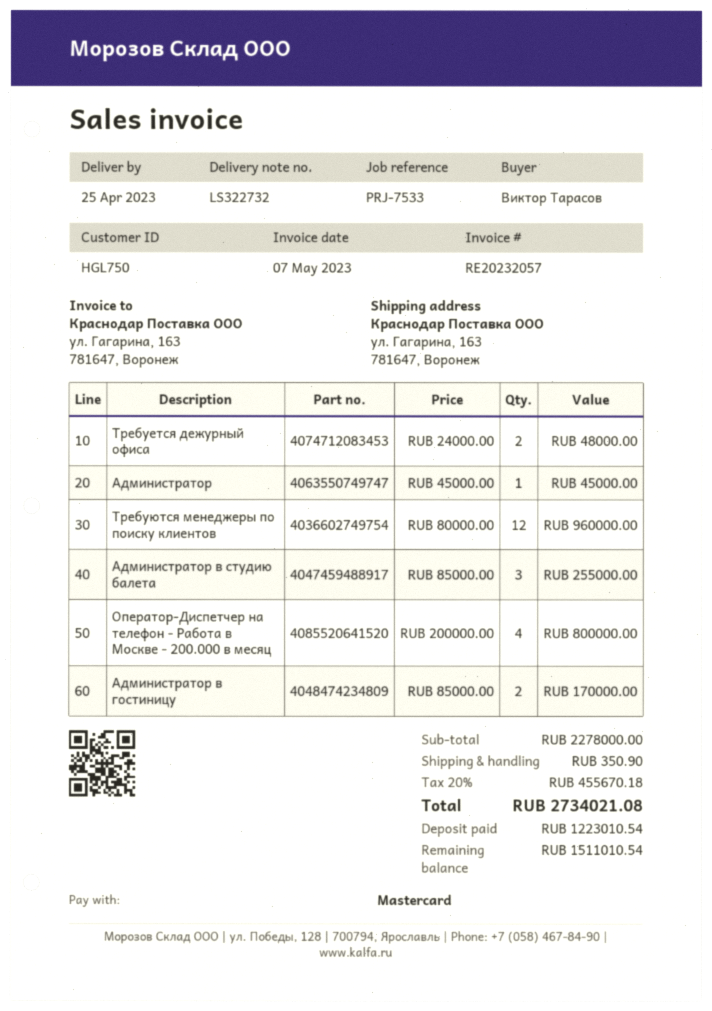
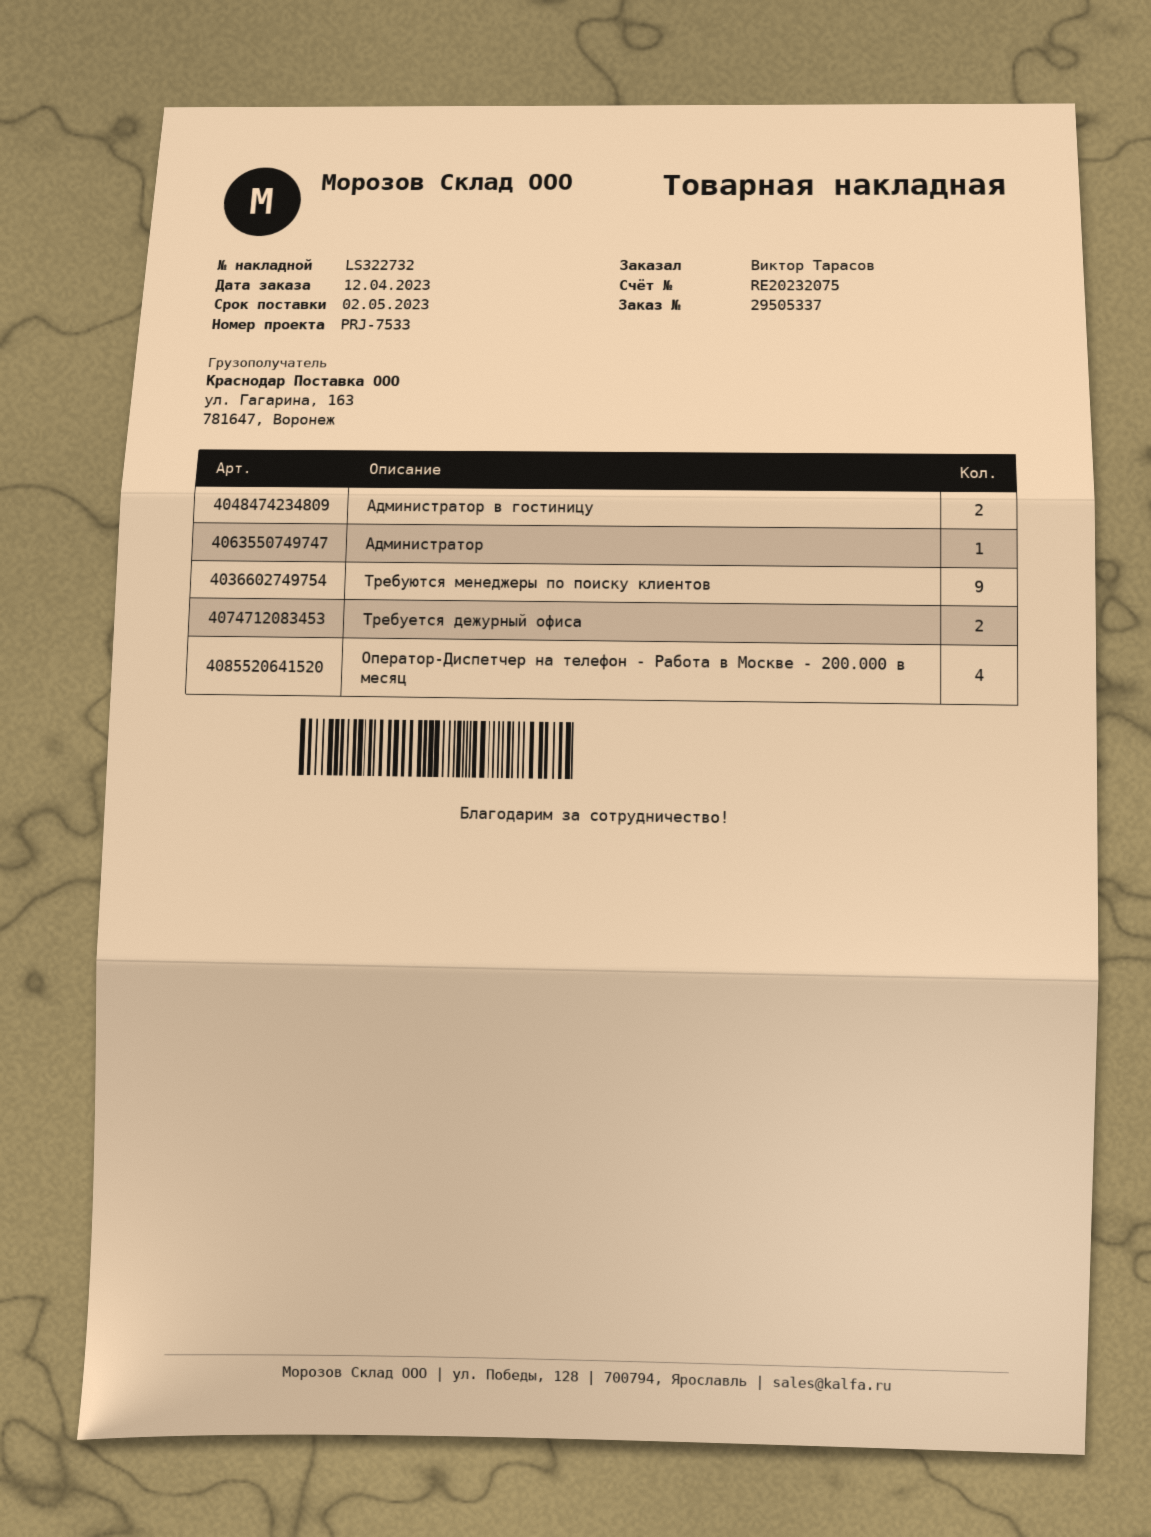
delivery date: 2023-04-25 -> 2023-05-02
invoice number: RE20232057 -> RE20232075
Требуются менеджеры по поиску клиентов: 12 -> 9
Администратор в студию балета: 3 -> none

